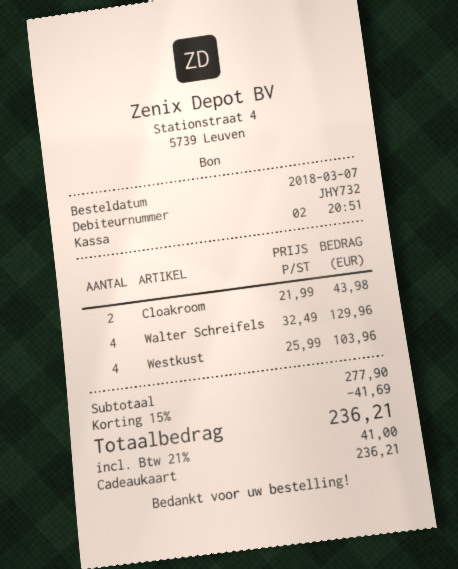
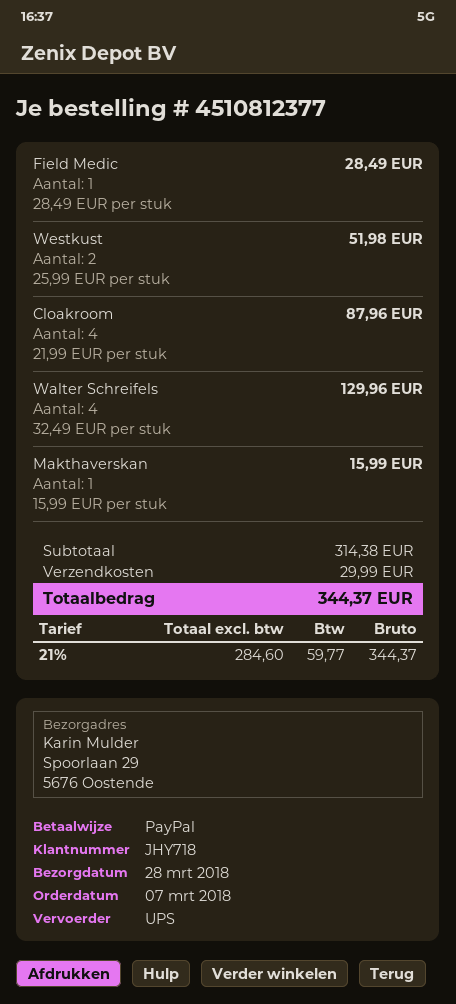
customer number: JHY732 -> JHY718
payment method: gift card -> PayPal
Cloakroom: 2 x 21.99 = 43.98 -> 4 x 21.99 = 87.96
Westkust: 4 x 25.99 = 103.96 -> 2 x 25.99 = 51.98
Field Medic: none -> 1 x 28.49 = 28.49
Makthaverskan: none -> 1 x 15.99 = 15.99
subtotal: 277.90 -> 314.38
discount: 15% = 41.69 -> none
shipping: none -> 29.99
tax: 21% = 41.00 -> 21% = 59.77
total: 236.21 -> 344.37

